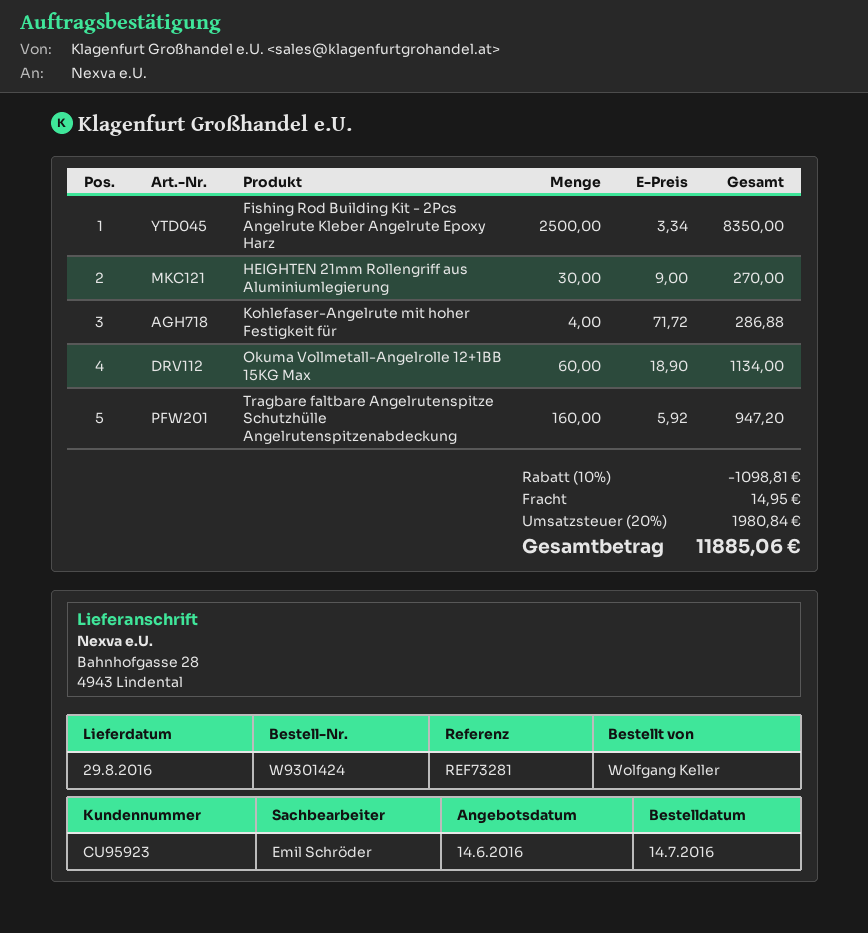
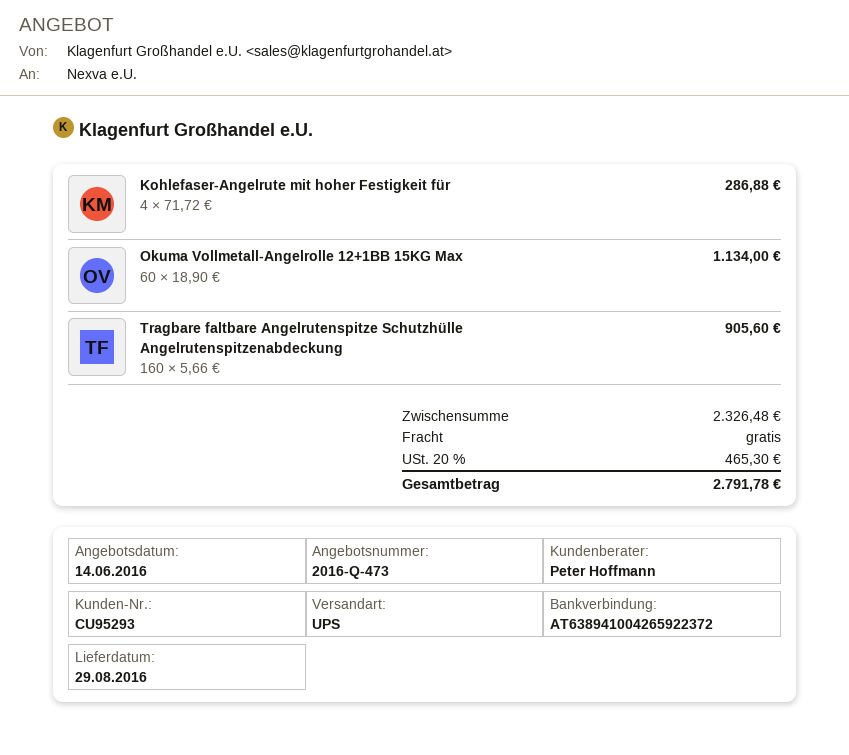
customer number: CU95923 -> CU95293
sales rep: Emil Schröder -> Peter Hoffmann
Fishing Rod Building Kit - 2Pcs Angelrute Kleber Angelrute Epoxy Harz: 2500 x 3.34 = 8350.00 -> none
HEIGHTEN 21mm Rollengriff aus Aluminiumlegierung: 30 x 9.00 = 270.00 -> none
Tragbare faltbare Angelrutenspitze Schutzhülle Angelrutenspitzenabdeckung: 160 x 5.92 = 947.20 -> 160 x 5.66 = 905.60
discount: 10% = 1098.81 -> none
shipping: 14.95 -> 0.00
tax: 20% = 1980.84 -> 20% = 465.30
total: 11885.06 -> 2791.78

